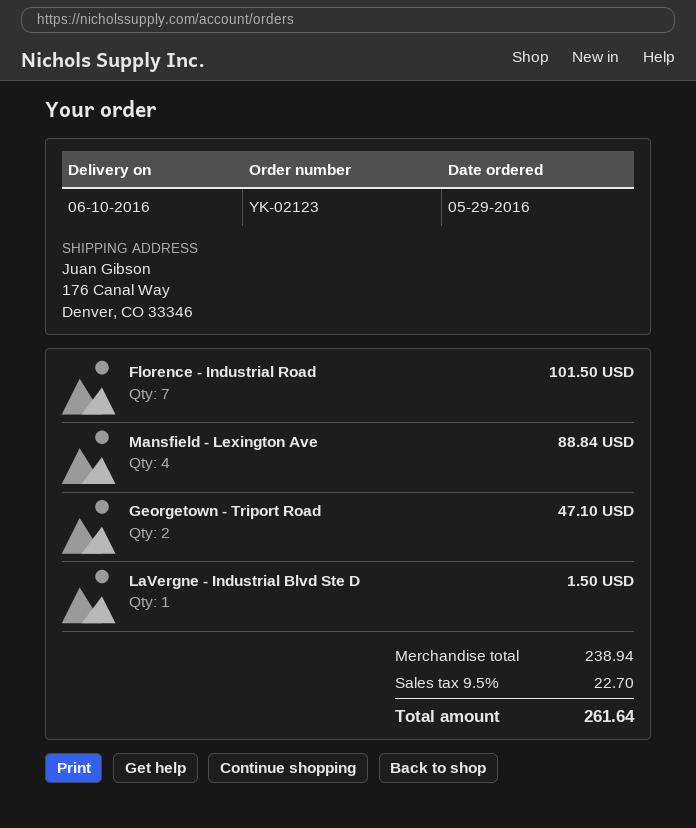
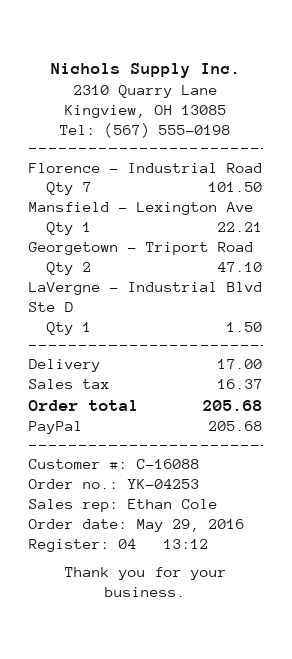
order number: YK-02123 -> YK-04253
Mansfield - Lexington Ave: 4 for 88.84 -> 1 for 22.21
shipping: none -> 17.00
tax: 22.70 -> 16.37
total: 261.64 -> 205.68

